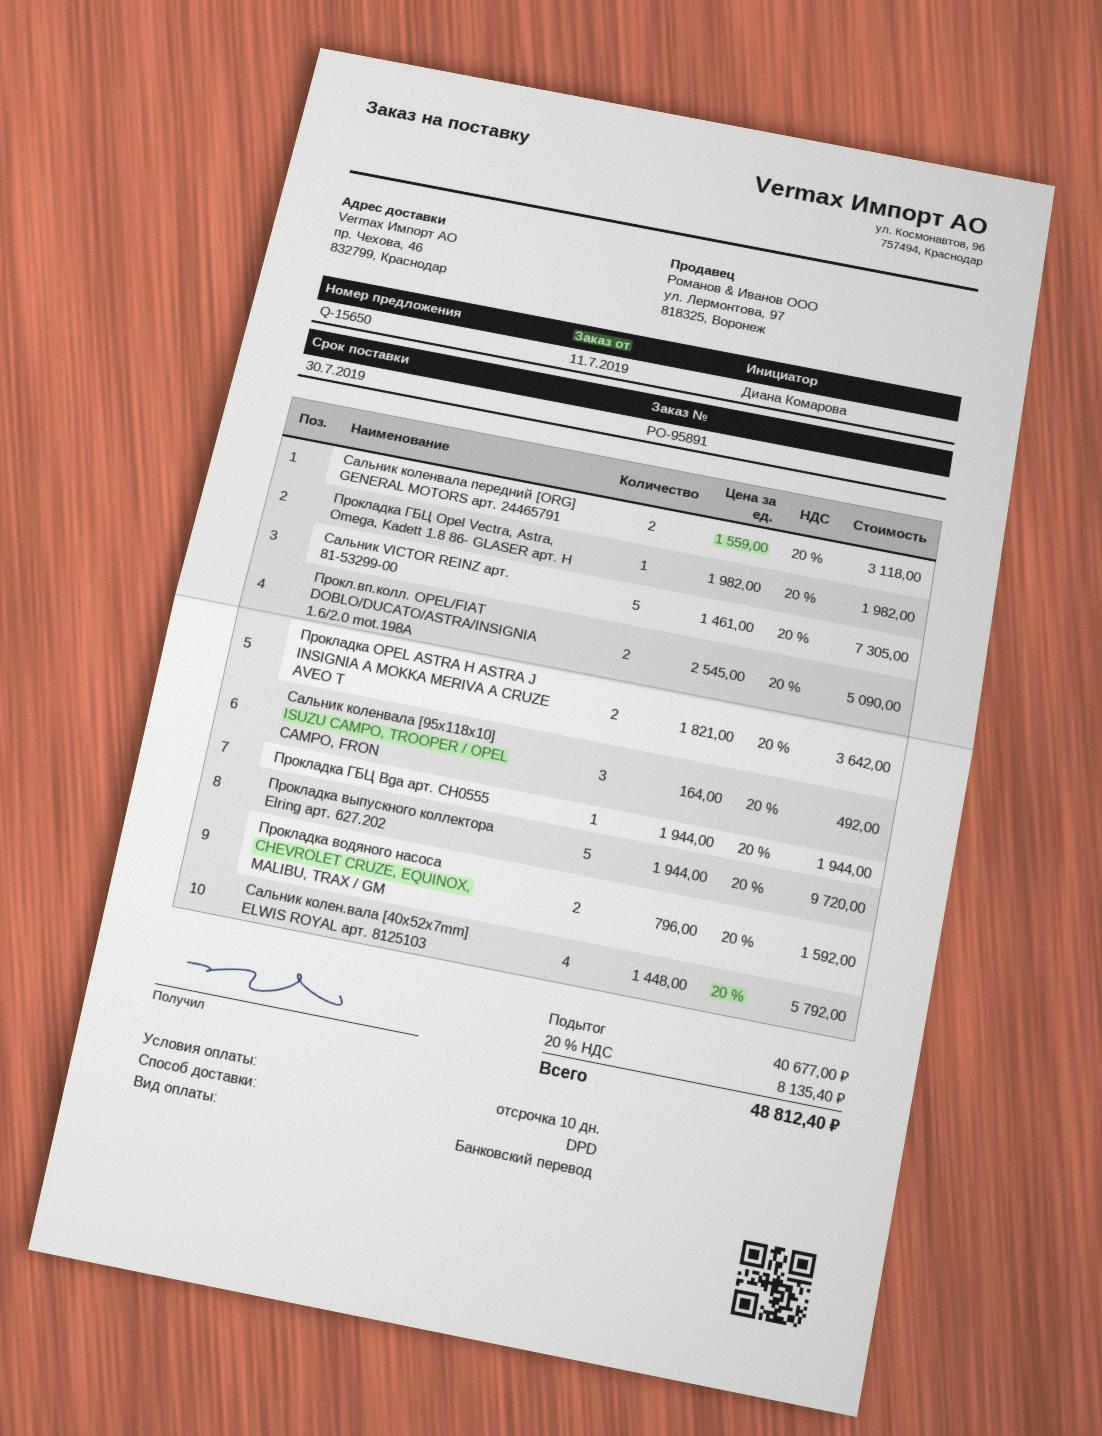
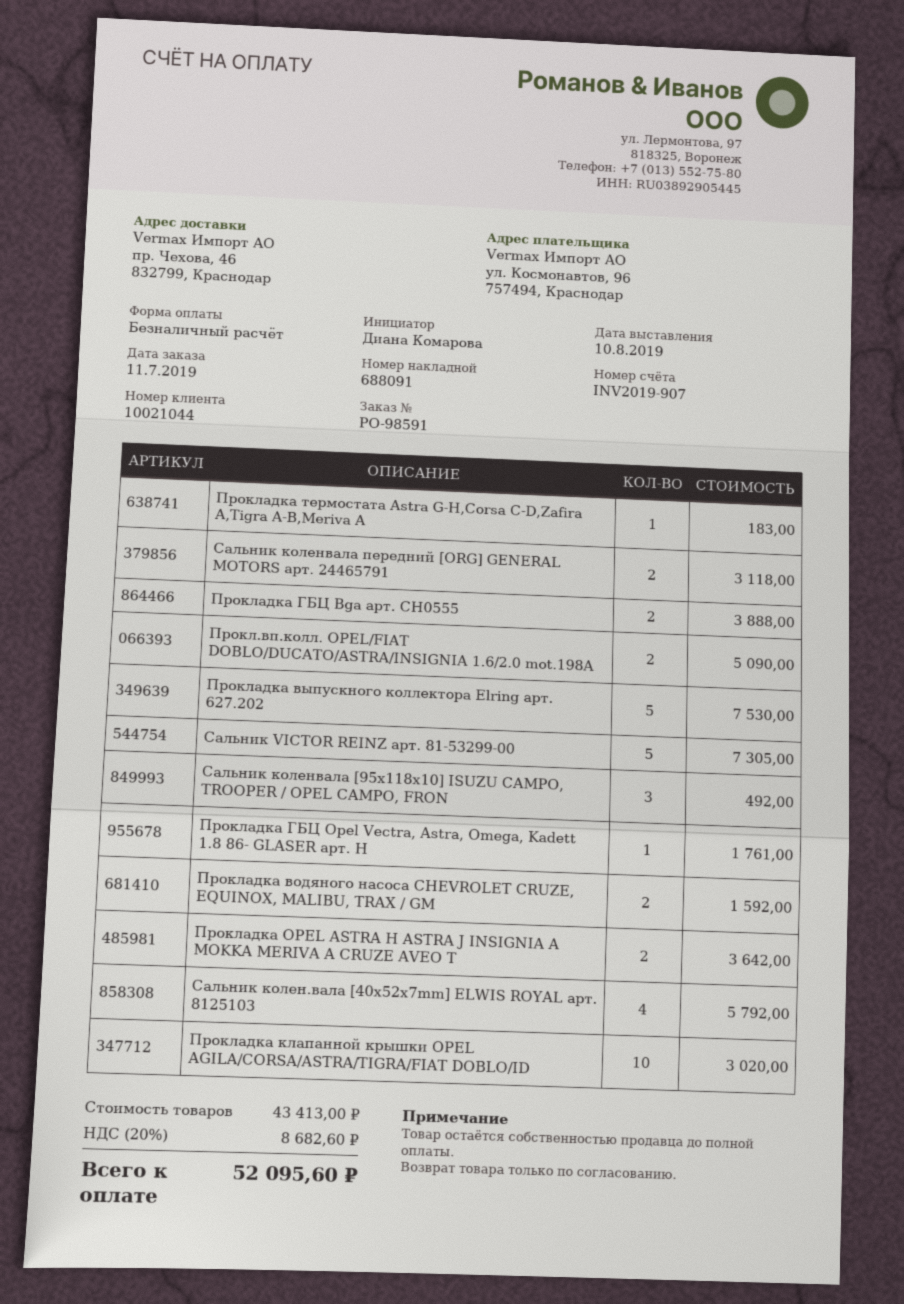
order number: PO-95891 -> PO-98591
Прокладка ГБЦ Opel Vectra, Astra, Omega, Kadett 1.8 86- GLASER арт. H: 1 for 1982.00 -> 1 for 1761.00
Прокладка ГБЦ Bga арт. CH0555: 1 for 1944.00 -> 2 for 3888.00
Прокладка выпускного коллектора Elring арт. 627.202: 5 for 9720.00 -> 5 for 7530.00
Прокладка термостата Astra G-H,Corsa C-D,Zafira A,Tigra A-B,Meriva A: none -> 1 for 183.00
Прокладка клапанной крышки OPEL AGILA/CORSA/ASTRA/TIGRA/FIAT DOBLO/ID: none -> 10 for 3020.00
subtotal: 40677.00 -> 43413.00
tax: 20% = 8135.40 -> 20% = 8682.60
total: 48812.40 -> 52095.60

